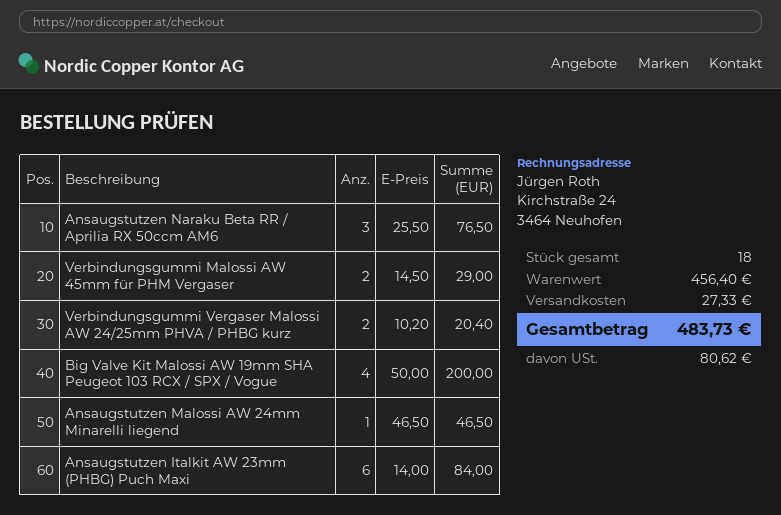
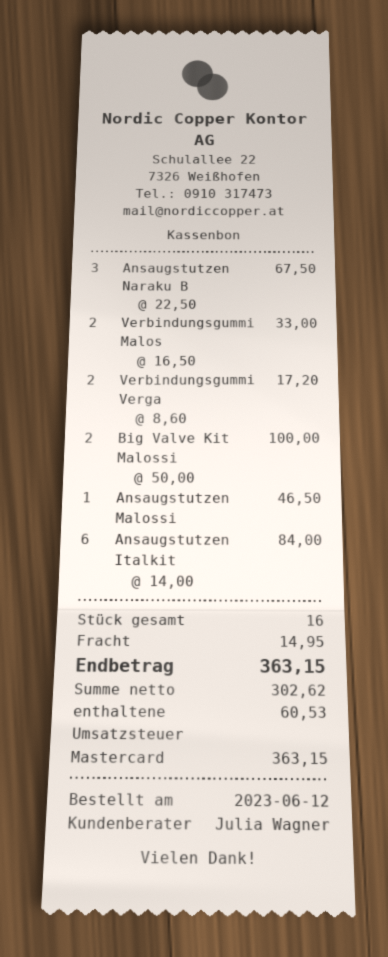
Ansaugstutzen Naraku Beta RR / Aprilia RX 50ccm AM6: 3 x 25.50 = 76.50 -> 3 x 22.50 = 67.50
Verbindungsgummi Malossi AW 45mm für PHM Vergaser: 2 x 14.50 = 29.00 -> 2 x 16.50 = 33.00
Verbindungsgummi Vergaser Malossi AW 24/25mm PHVA / PHBG kurz: 2 x 10.20 = 20.40 -> 2 x 8.60 = 17.20
Big Valve Kit Malossi AW 19mm SHA Peugeot 103 RCX / SPX / Vogue: 4 x 50.00 = 200.00 -> 2 x 50.00 = 100.00
total quantity: 18 -> 16
shipping: 27.33 -> 14.95
tax: 80.62 -> 60.53
total: 483.73 -> 363.15

